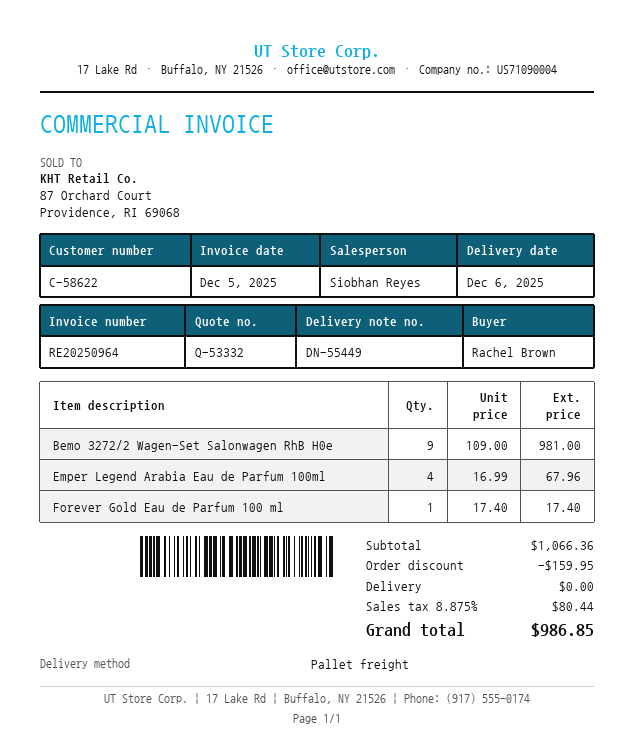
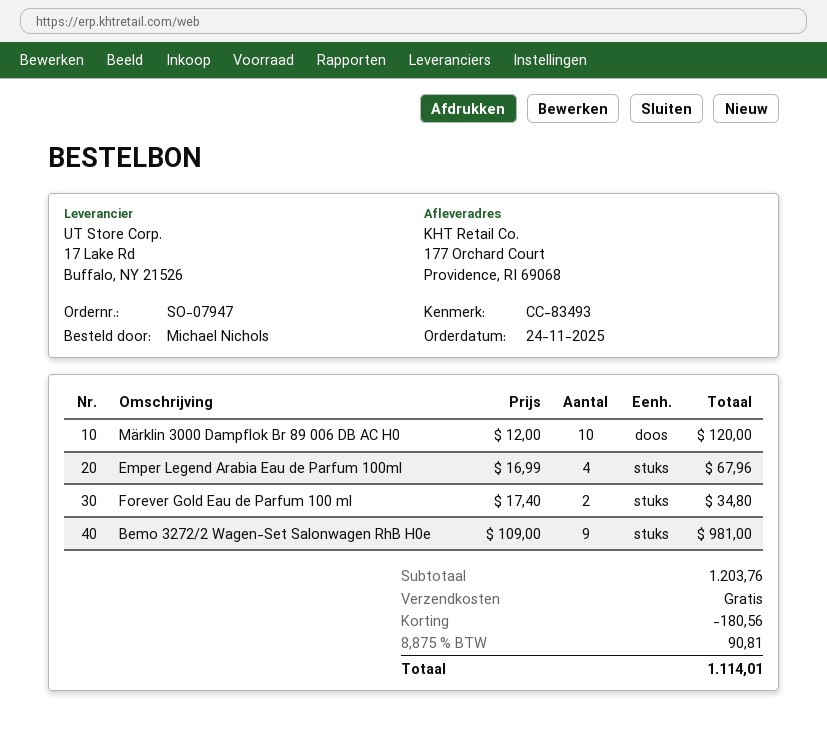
ordered by: Rachel Brown -> Michael Nichols
Forever Gold Eau de Parfum 100 ml: 1 x 17.40 = 17.40 -> 2 x 17.40 = 34.80
Märklin 3000 Dampflok Br 89 006 DB AC H0: none -> 10 x 12.00 = 120.00
subtotal: 1066.36 -> 1203.76
discount: 159.95 -> 180.56
tax: 8.875% = 80.44 -> 8.875% = 90.81
total: 986.85 -> 1114.01

